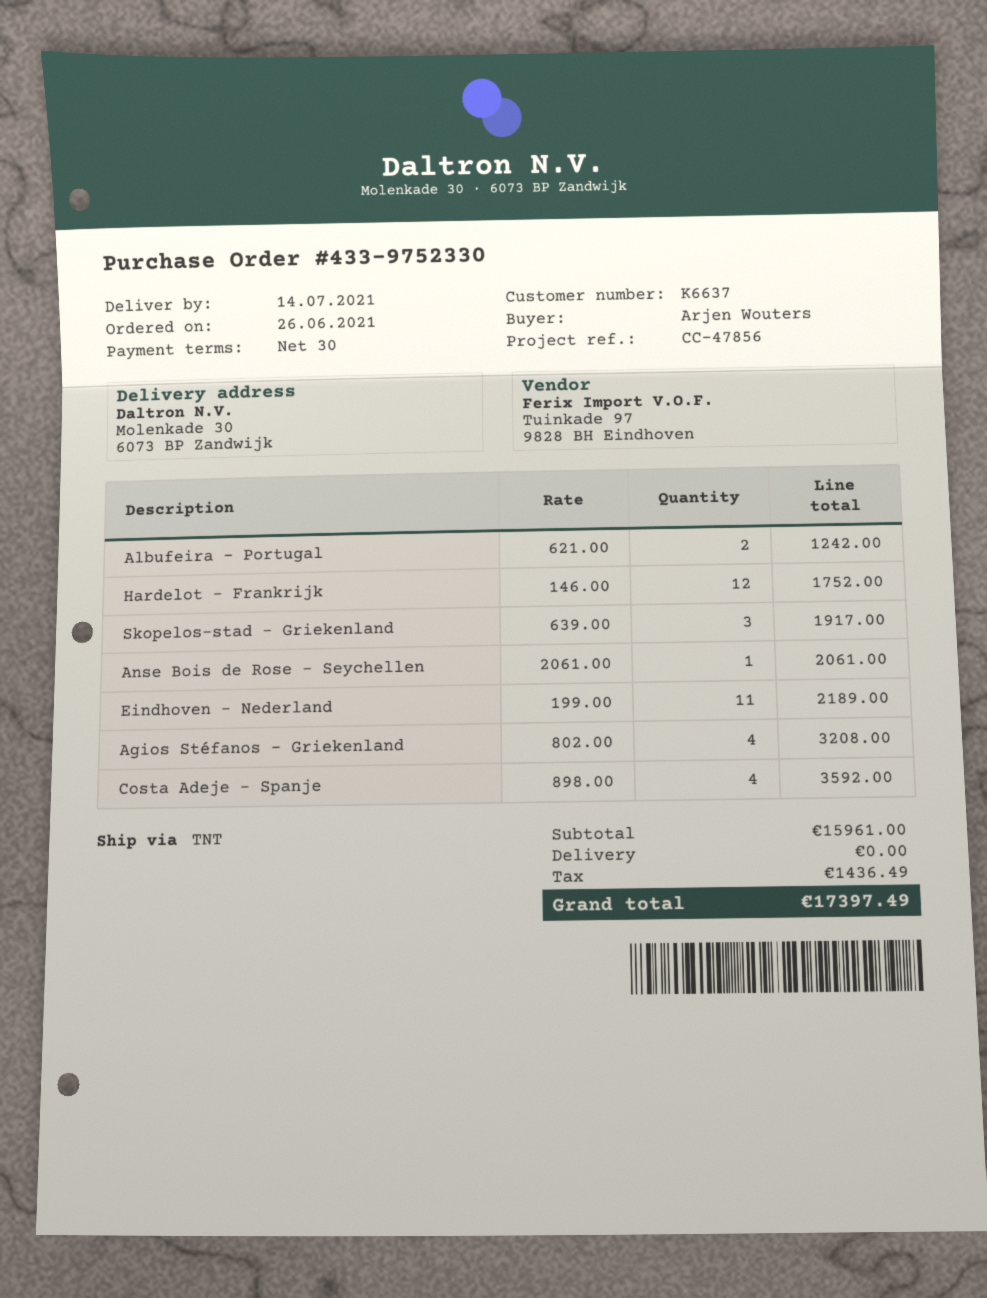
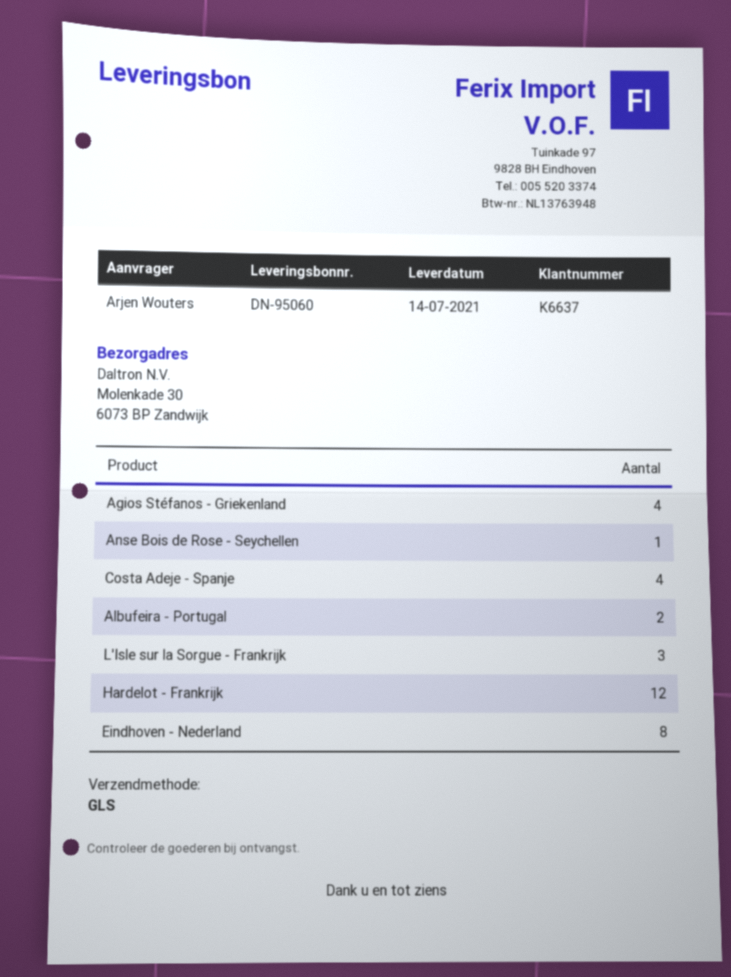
shipping method: TNT -> GLS
Skopelos-stad - Griekenland: 3 -> none
Eindhoven - Nederland: 11 -> 8
L'Isle sur la Sorgue - Frankrijk: none -> 3

